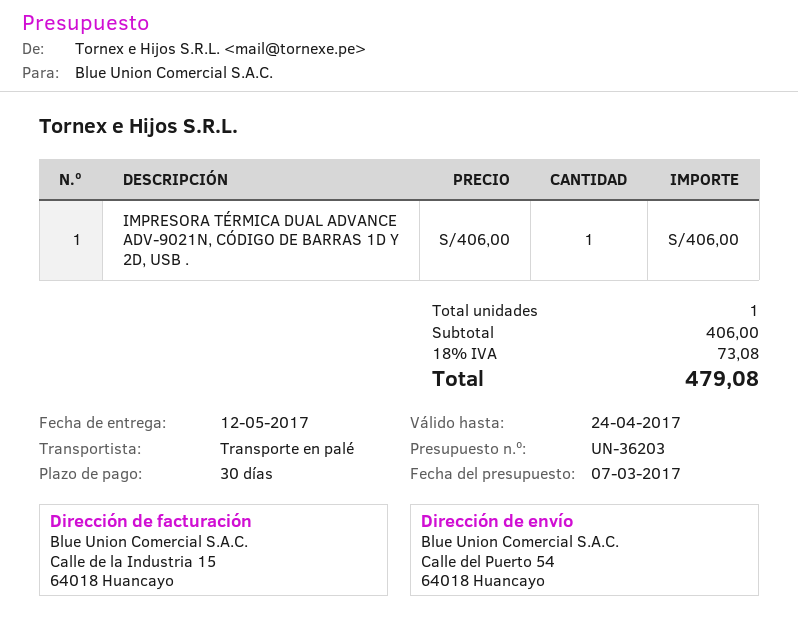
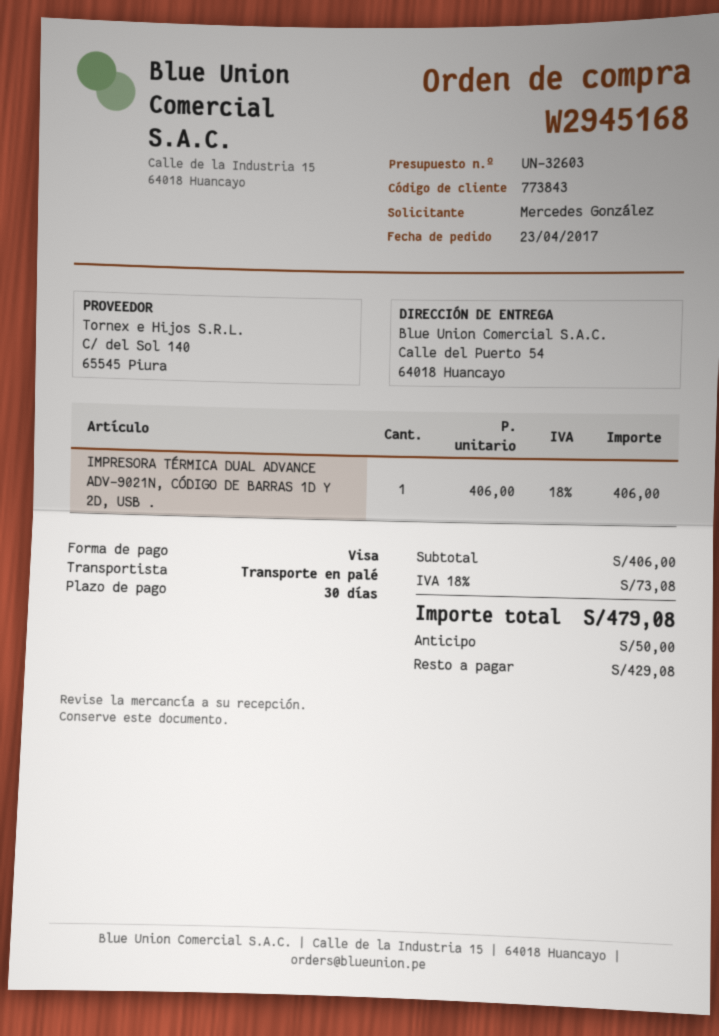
quote number: UN-36203 -> UN-32603

